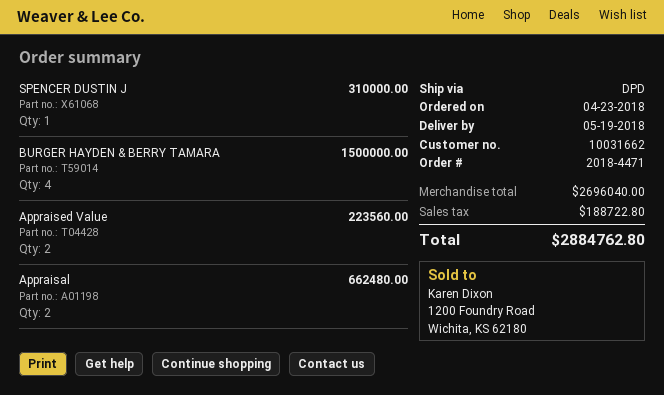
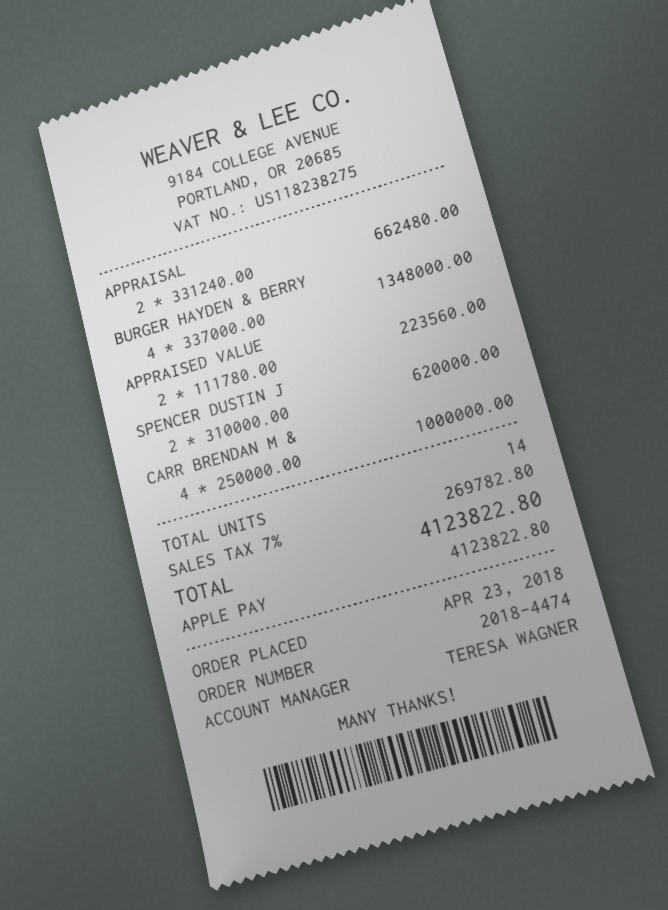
order number: 2018-4471 -> 2018-4474
SPENCER DUSTIN J: 1 for 310000.00 -> 2 for 620000.00
BURGER HAYDEN & BERRY TAMARA: 4 for 1500000.00 -> 4 for 1348000.00
CARR BRENDAN M &: none -> 4 for 1000000.00
tax: 188722.80 -> 269782.80
total: 2884762.80 -> 4123822.80

